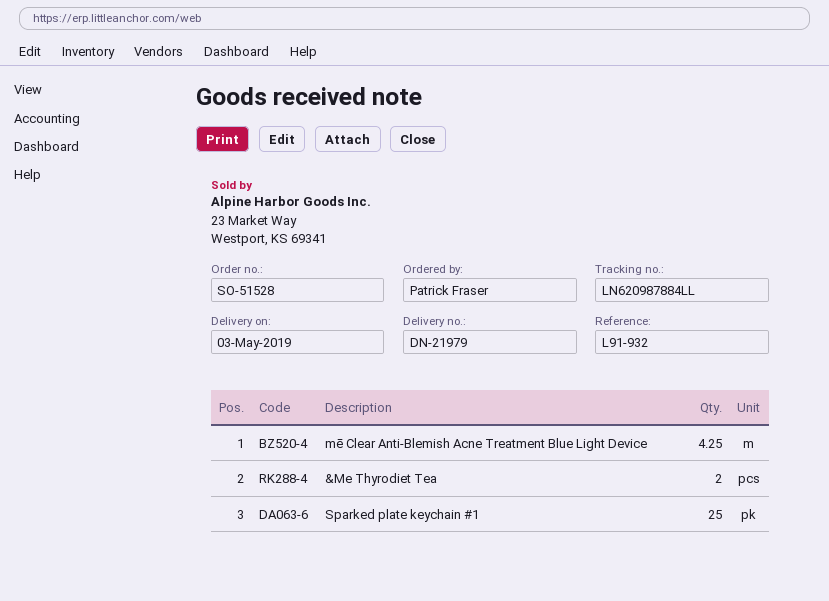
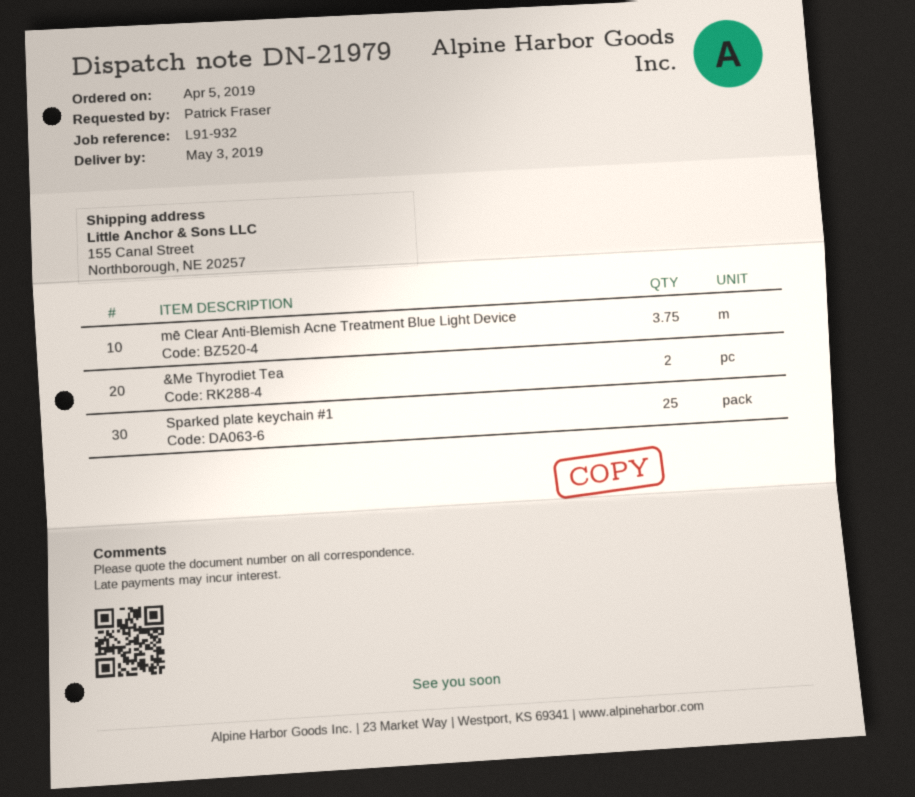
mē Clear Anti-Blemish Acne Treatment Blue Light Device: 4.25 -> 3.75

